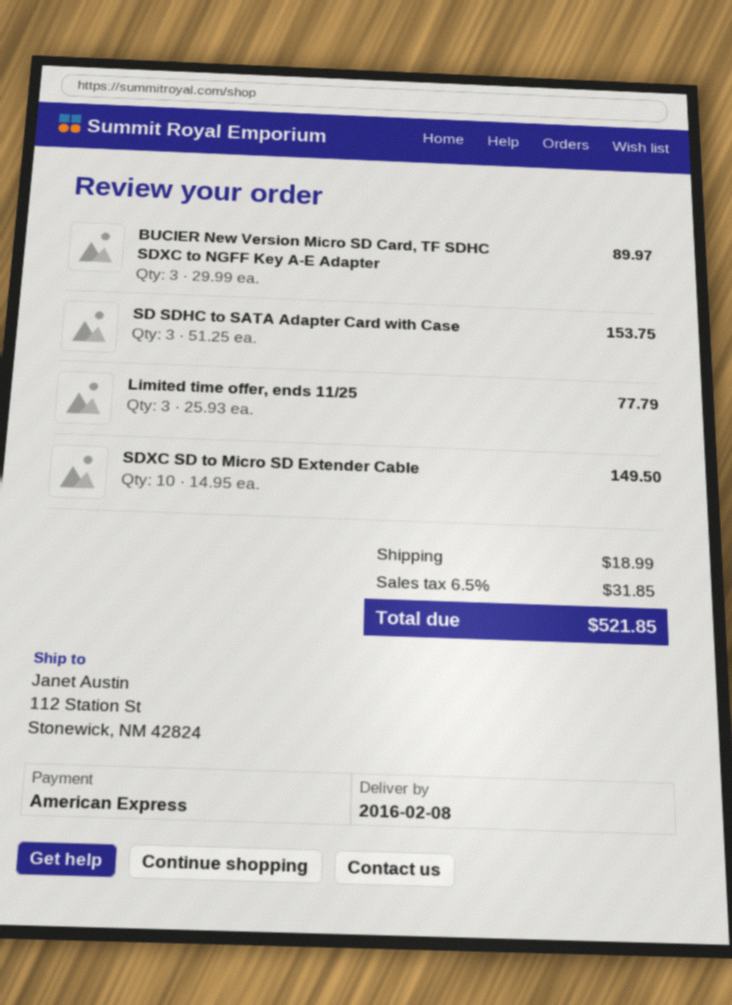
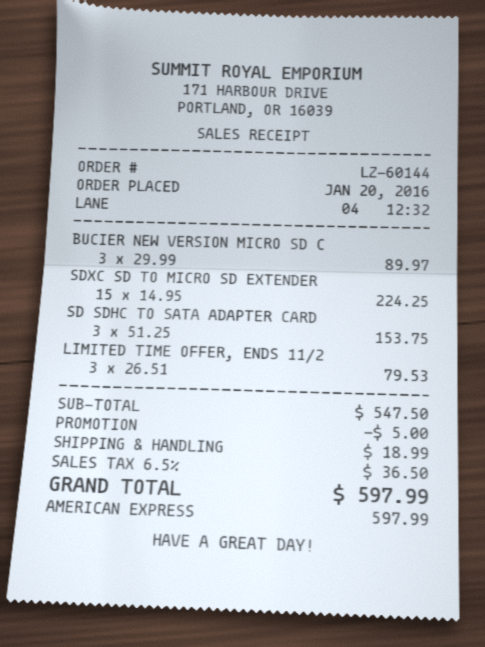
Limited time offer, ends 11/25: 3 x 25.93 = 77.79 -> 3 x 26.51 = 79.53
SDXC SD to Micro SD Extender Cable: 10 x 14.95 = 149.50 -> 15 x 14.95 = 224.25
discount: none -> 5.00
tax: 6.5% = 31.85 -> 6.5% = 36.50
total: 521.85 -> 597.99

